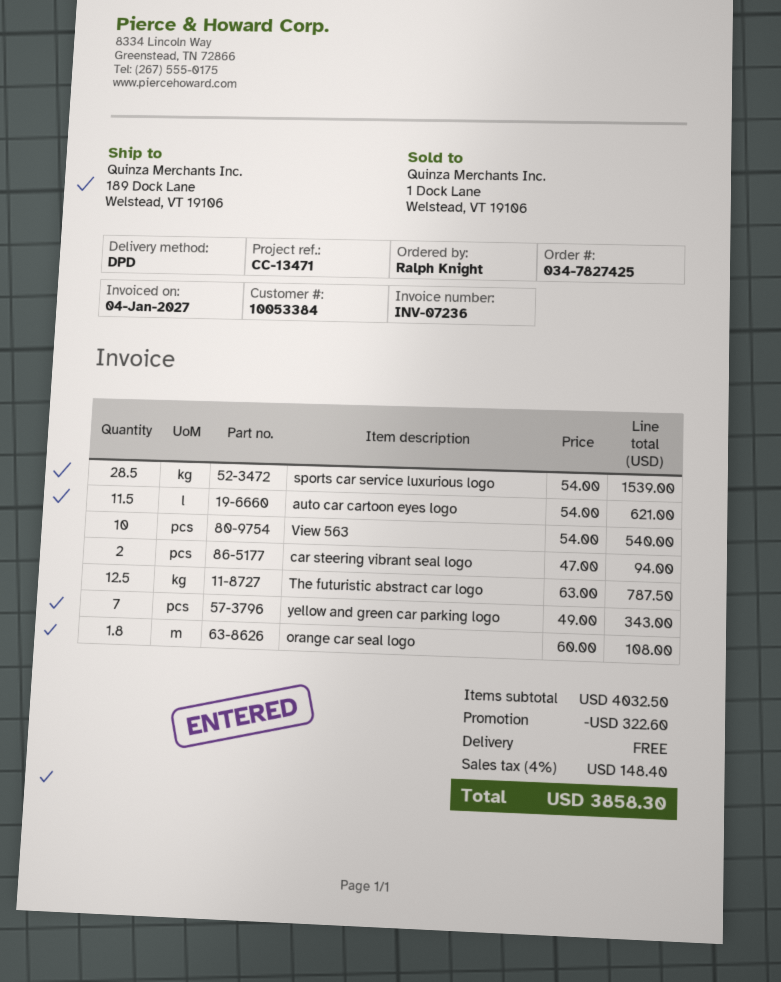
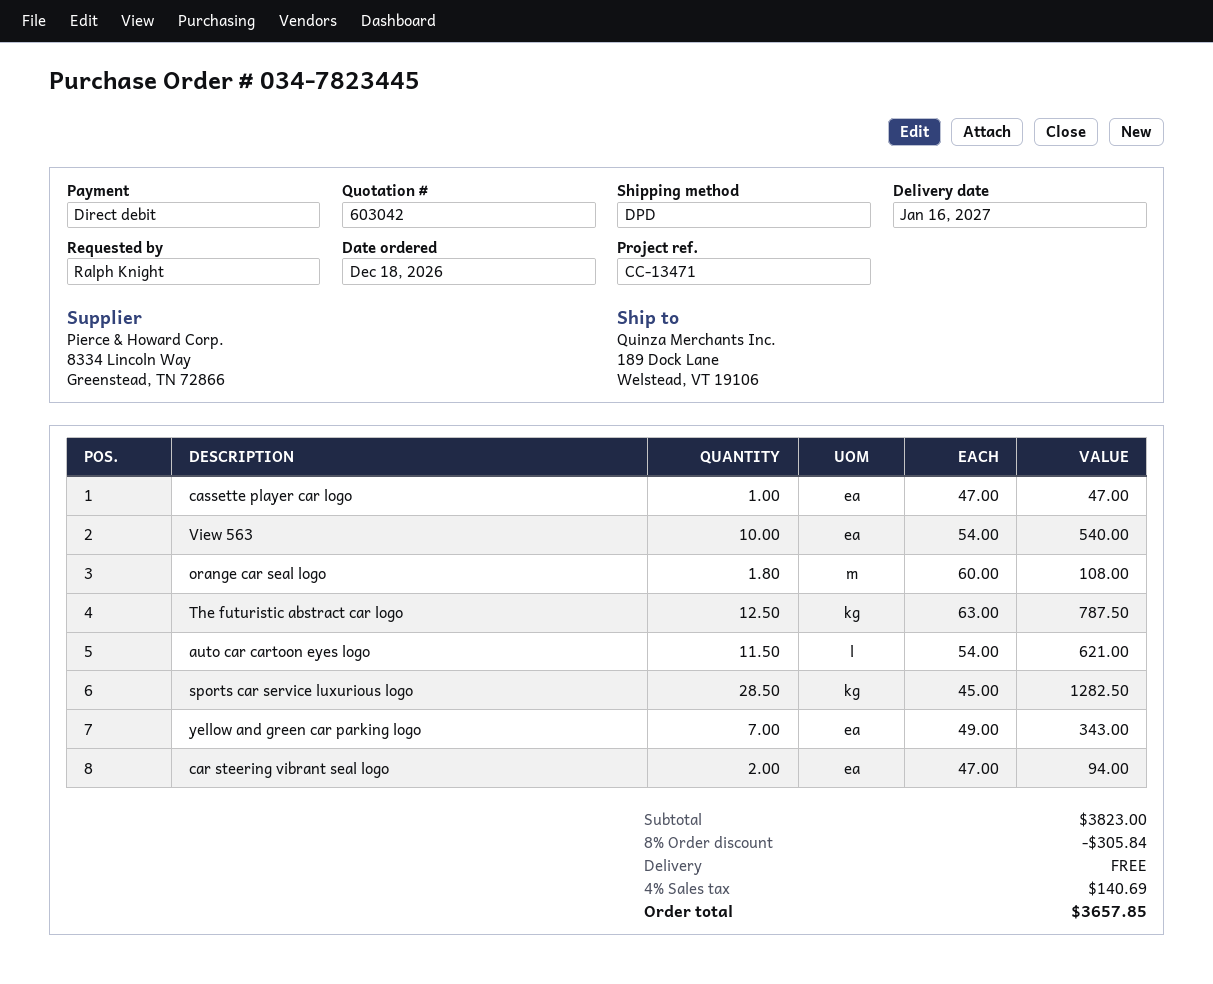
order number: 034-7827425 -> 034-7823445
sports car service luxurious logo: 28.5 x 54.00 = 1539.00 -> 28.5 x 45.00 = 1282.50
cassette player car logo: none -> 1 x 47.00 = 47.00
subtotal: 4032.50 -> 3823.00
discount: 322.60 -> 305.84
tax: 4% = 148.40 -> 4% = 140.69
total: 3858.30 -> 3657.85

